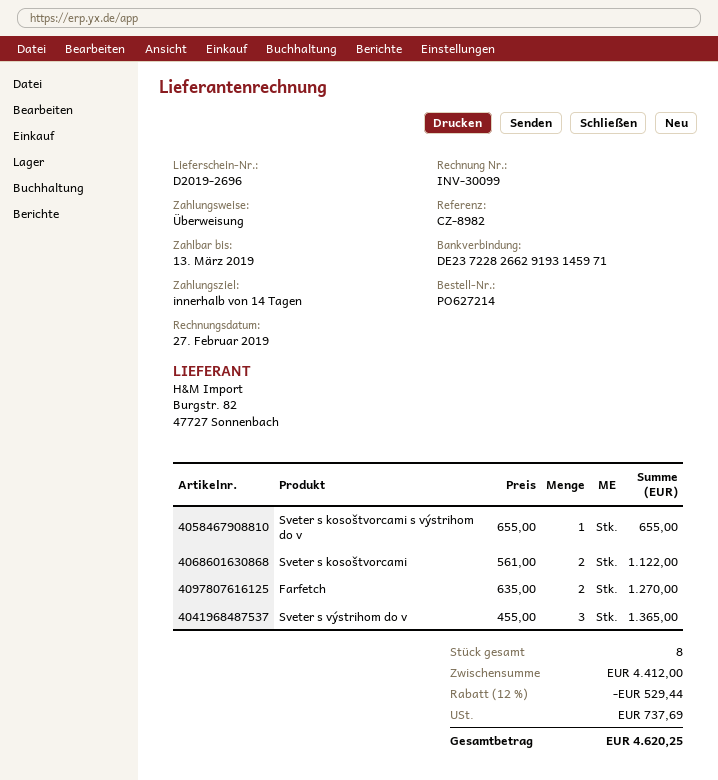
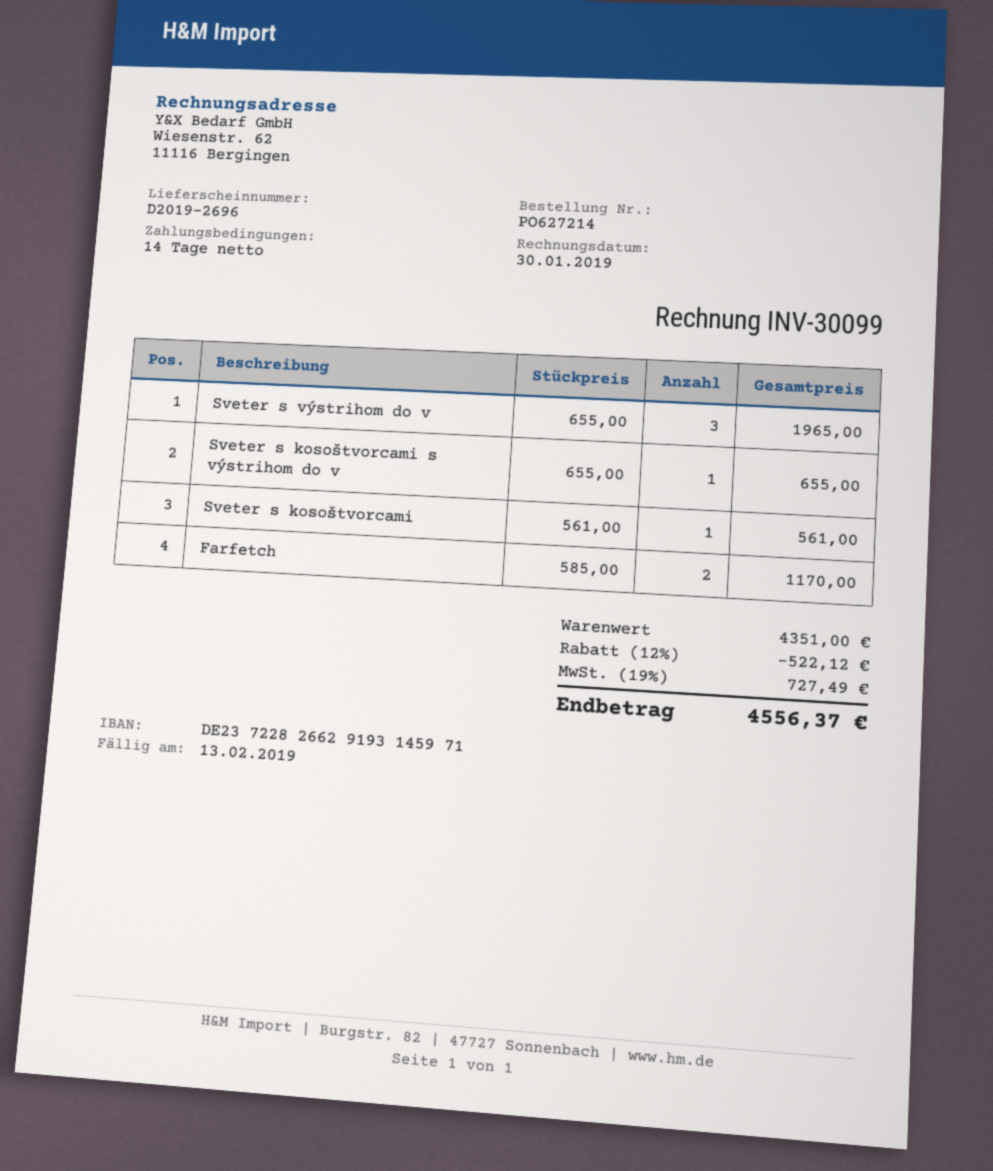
invoice date: 2019-02-27 -> 2019-01-30
due date: 2019-03-13 -> 2019-02-13
Sveter s kosoštvorcami: 2 x 561.00 = 1122.00 -> 1 x 561.00 = 561.00
Farfetch: 2 x 635.00 = 1270.00 -> 2 x 585.00 = 1170.00
Sveter s výstrihom do v: 3 x 455.00 = 1365.00 -> 3 x 655.00 = 1965.00
subtotal: 4412.00 -> 4351.00
discount: 12% = 529.44 -> 12% = 522.12
tax: 737.69 -> 727.49
total: 4620.25 -> 4556.37

